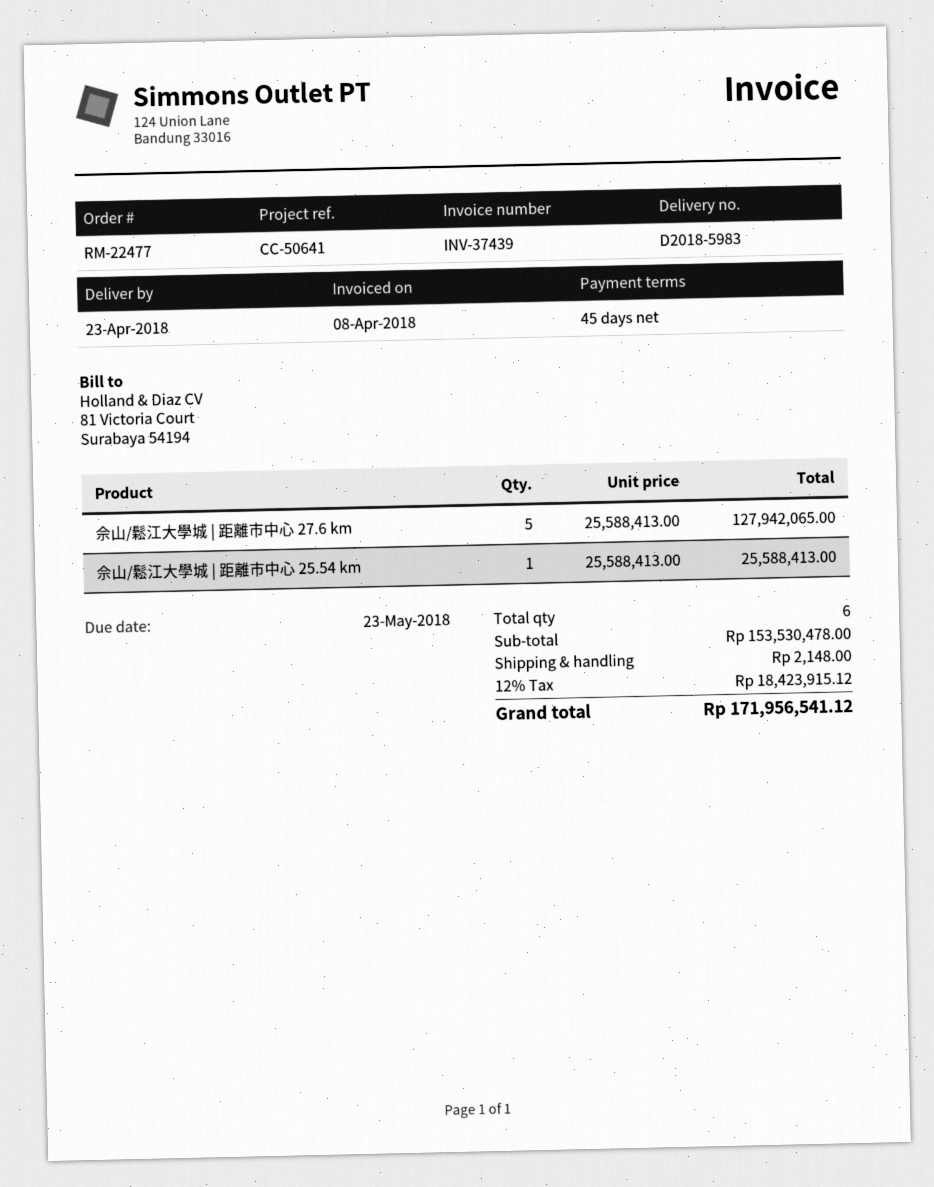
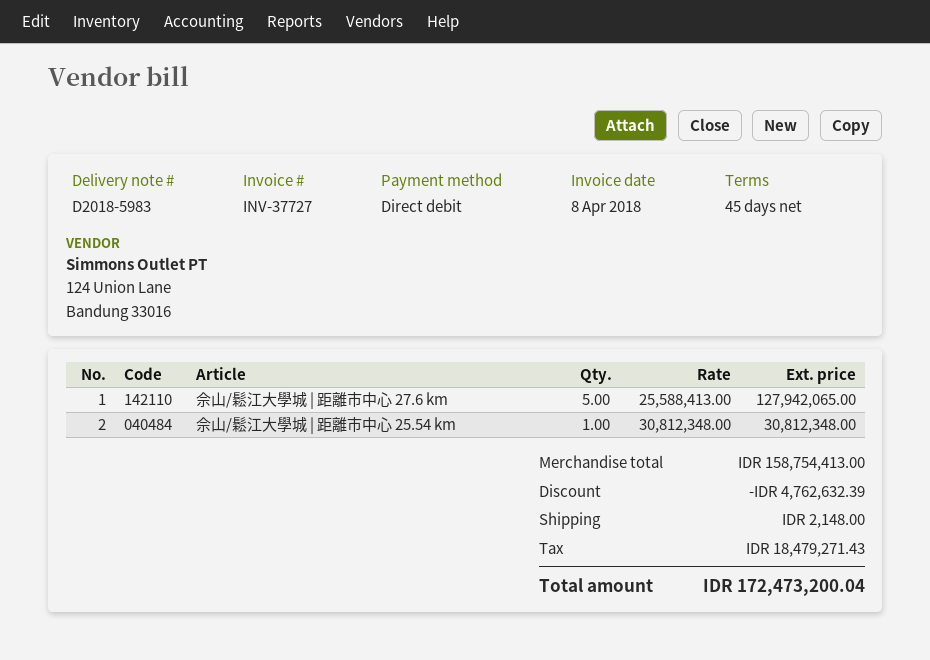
invoice number: INV-37439 -> INV-37727
佘山/鬆江大學城 | 距離市中心 25.54 km: 1 x 25588413.00 = 25588413.00 -> 1 x 30812348.00 = 30812348.00
subtotal: 153530478.00 -> 158754413.00
discount: none -> 4762632.39
tax: 18423915.12 -> 18479271.43
total: 171956541.12 -> 172473200.04

